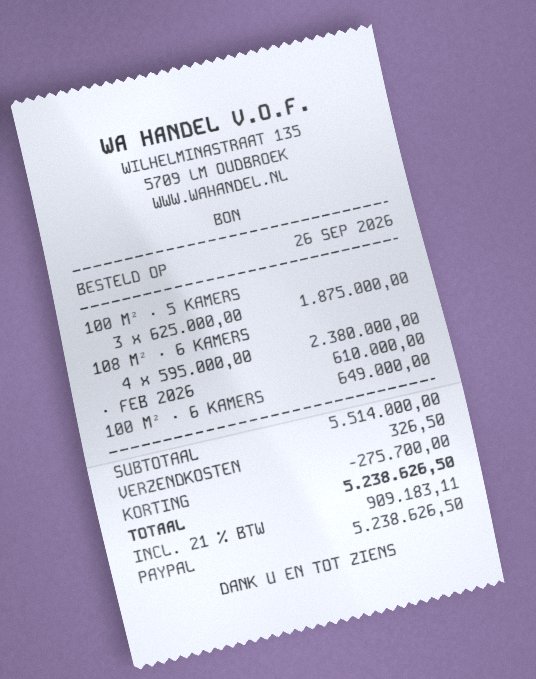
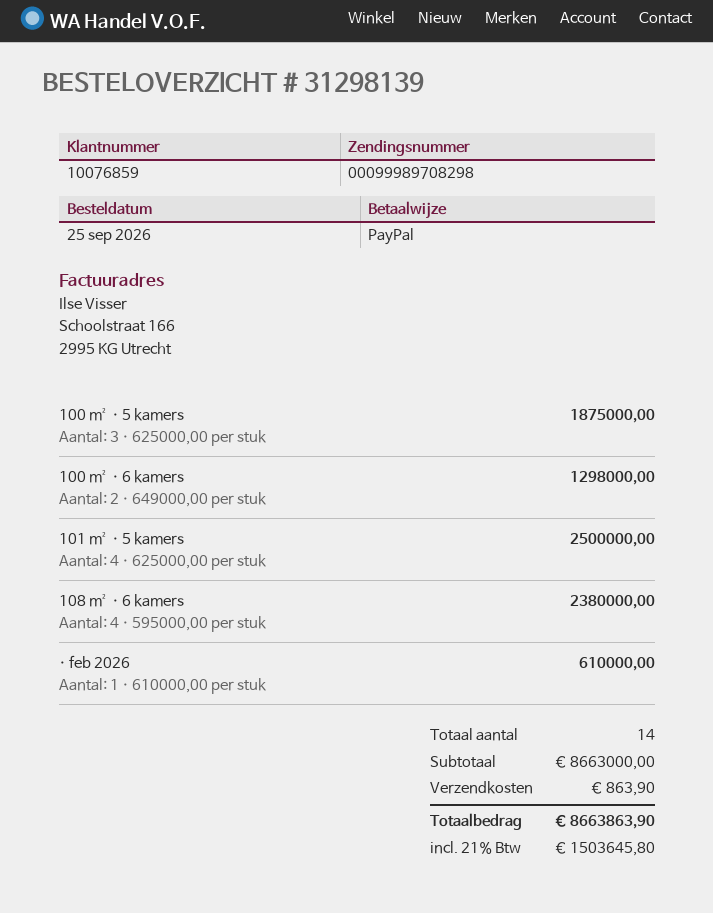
order date: 2026-09-26 -> 2026-09-25
100 M² · 6 KAMERS: 1 x 649000.00 = 649000.00 -> 2 x 649000.00 = 1298000.00
101 m² · 5 kamers: none -> 4 x 625000.00 = 2500000.00
subtotal: 5514000.00 -> 8663000.00
discount: 275700.00 -> none
shipping: 326.50 -> 863.90
tax: 21% = 909183.11 -> 21% = 1503645.80
total: 5238626.50 -> 8663863.90

